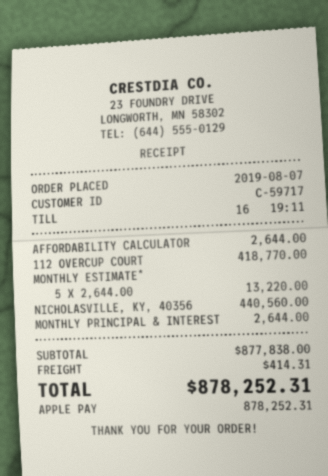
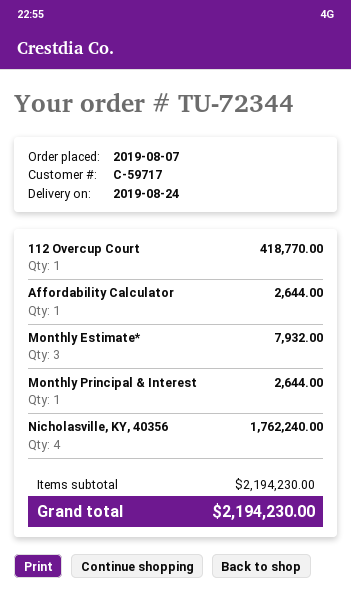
MONTHLY ESTIMATE*: 5 for 13220.00 -> 3 for 7932.00
NICHOLASVILLE, KY, 40356: 1 for 440560.00 -> 4 for 1762240.00
subtotal: 877838.00 -> 2194230.00
shipping: 414.31 -> none
total: 878252.31 -> 2194230.00

